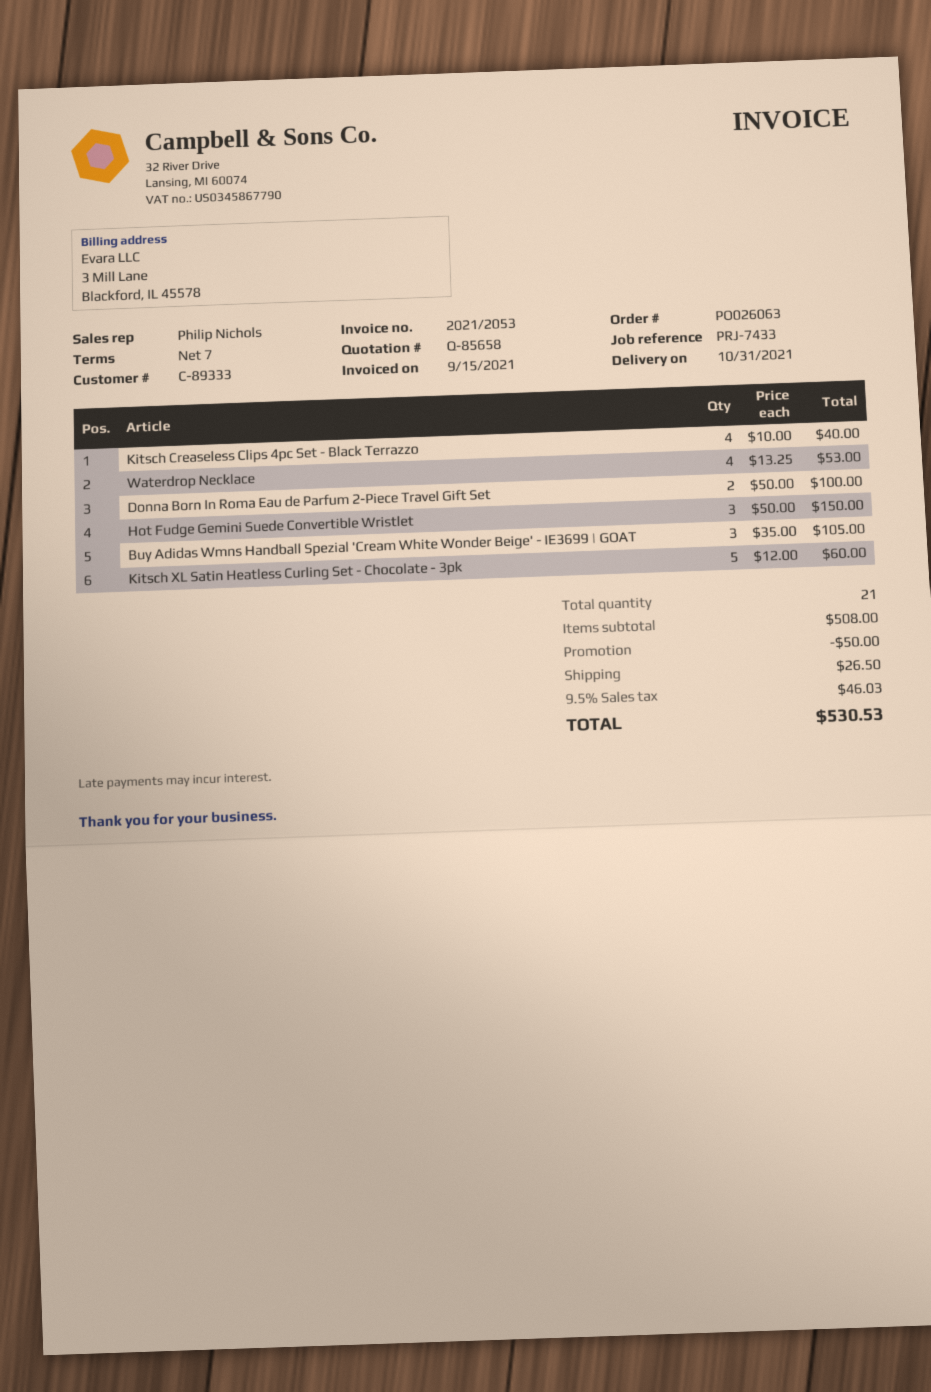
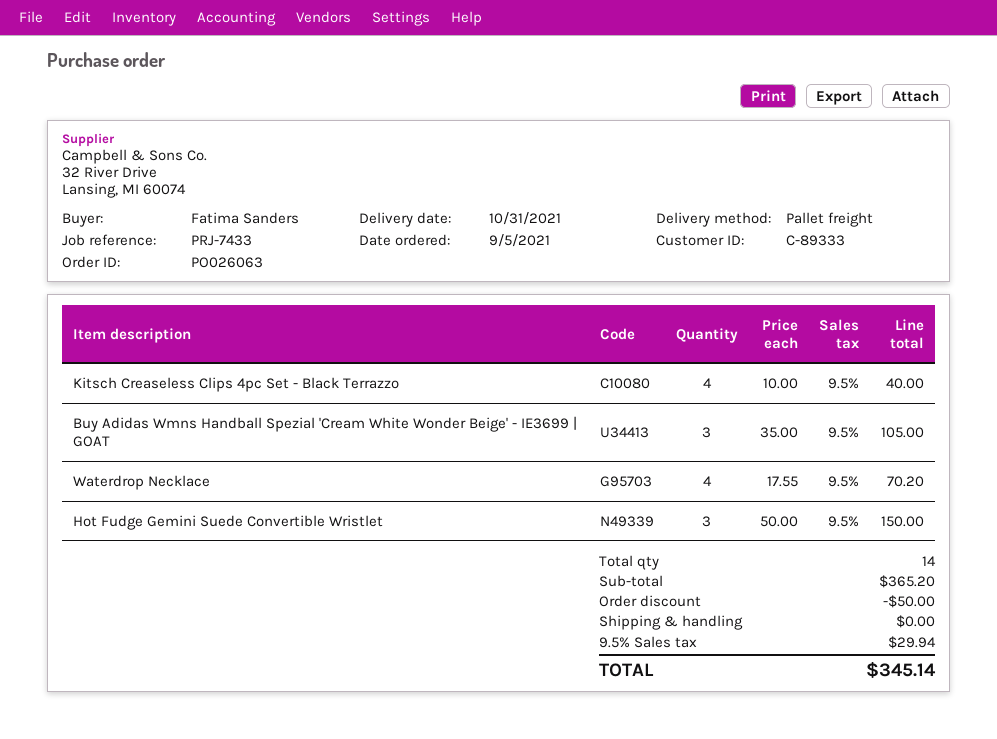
Waterdrop Necklace: 4 x 13.25 = 53.00 -> 4 x 17.55 = 70.20
Donna Born In Roma Eau de Parfum 2-Piece Travel Gift Set: 2 x 50.00 = 100.00 -> none
Kitsch XL Satin Heatless Curling Set - Chocolate - 3pk: 5 x 12.00 = 60.00 -> none
total quantity: 21 -> 14
subtotal: 508.00 -> 365.20
shipping: 26.50 -> 0.00
tax: 9.5% = 46.03 -> 9.5% = 29.94
total: 530.53 -> 345.14

